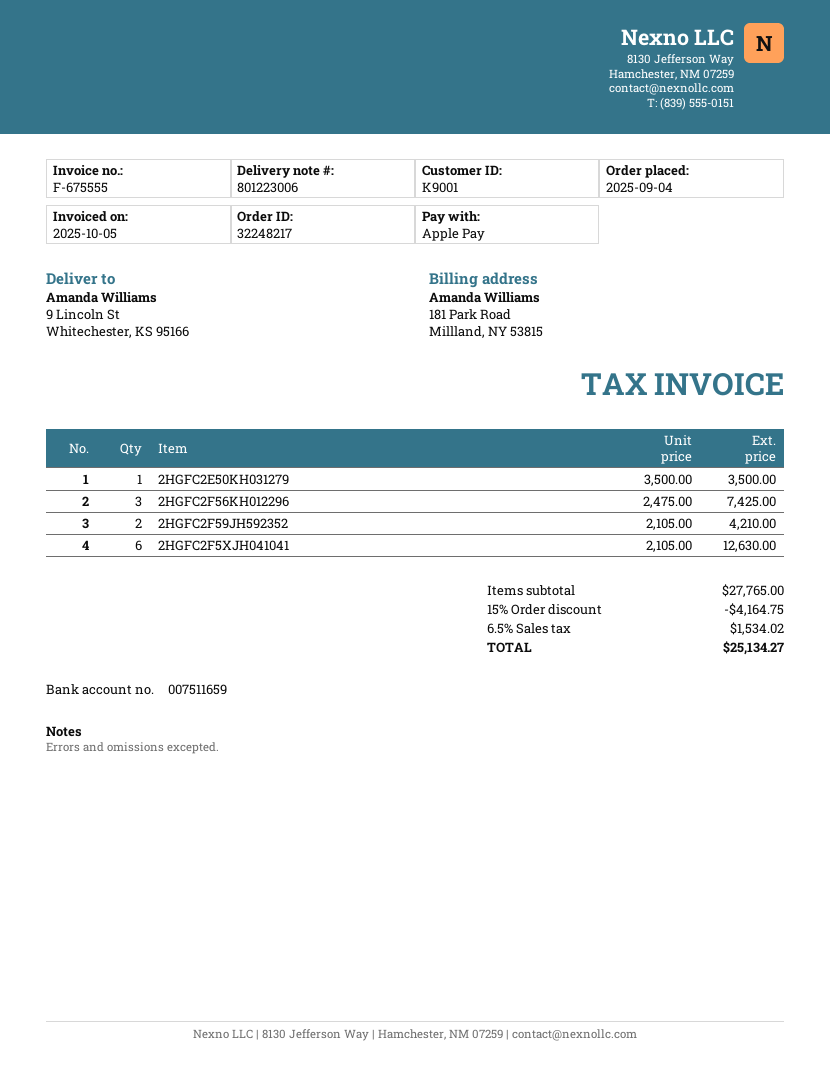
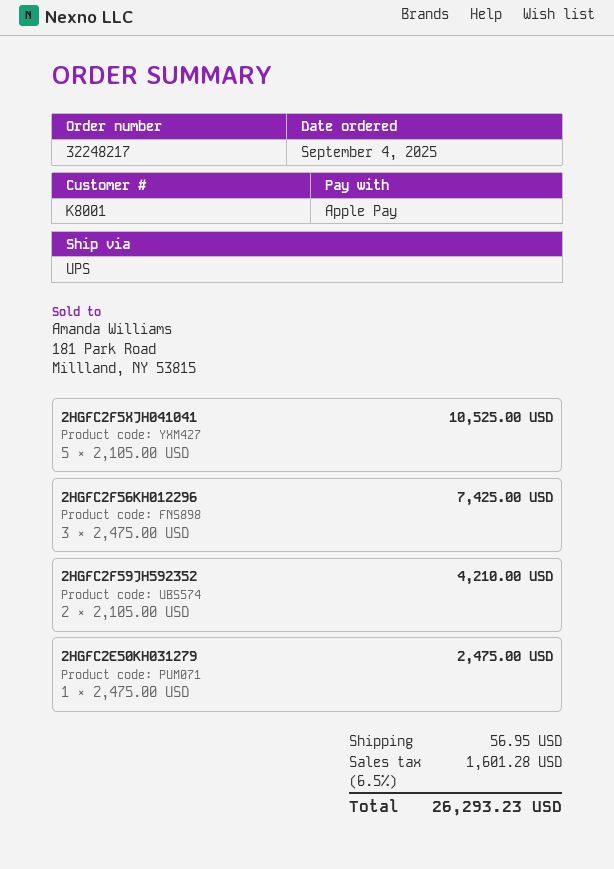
customer number: K9001 -> K8001
2HGFC2E50KH031279: 1 x 3500.00 = 3500.00 -> 1 x 2475.00 = 2475.00
2HGFC2F5XJH041041: 6 x 2105.00 = 12630.00 -> 5 x 2105.00 = 10525.00
discount: 15% = 4164.75 -> none
shipping: none -> 56.95
tax: 6.5% = 1534.02 -> 6.5% = 1601.28
total: 25134.27 -> 26293.23

